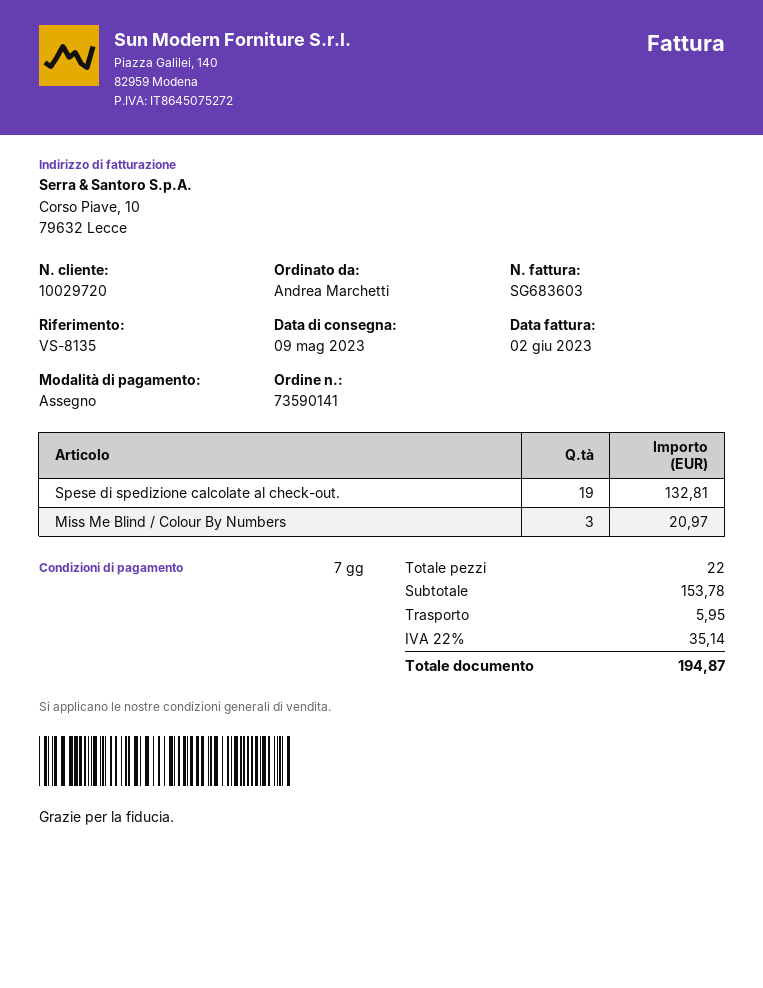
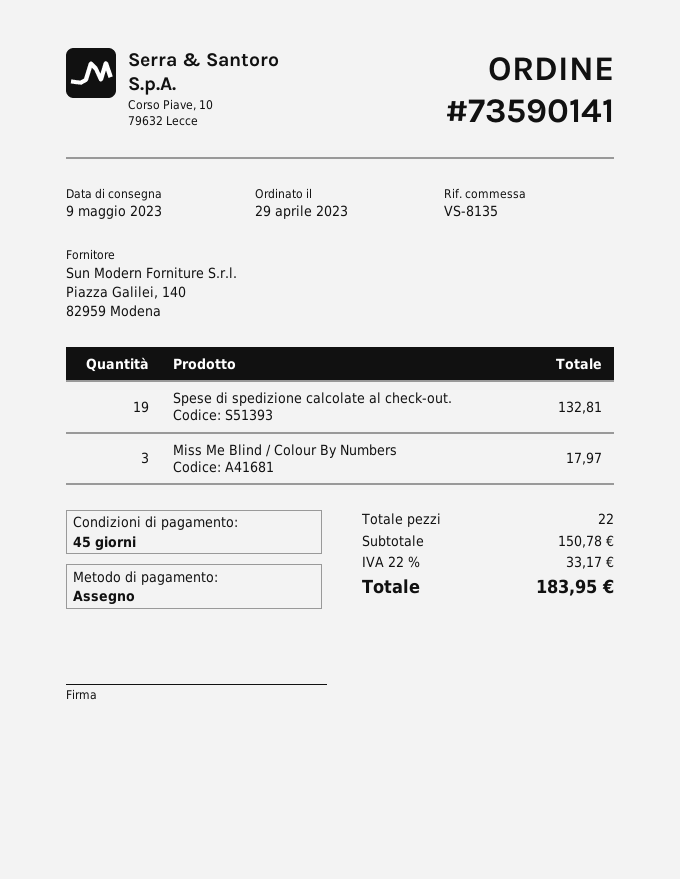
payment terms: 7 days -> 45 days
Miss Me Blind / Colour By Numbers: 3 for 20.97 -> 3 for 17.97
subtotal: 153.78 -> 150.78
shipping: 5.95 -> none
tax: 22% = 35.14 -> 22% = 33.17
total: 194.87 -> 183.95

